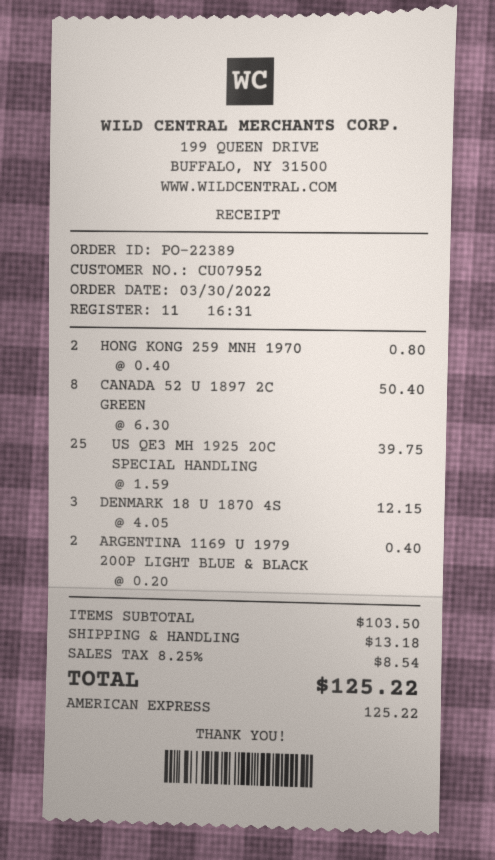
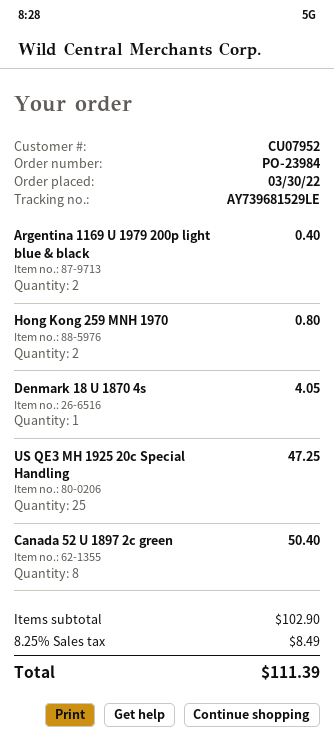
order number: PO-22389 -> PO-23984
US QE3 MH 1925 20C SPECIAL HANDLING: 25 for 39.75 -> 25 for 47.25
DENMARK 18 U 1870 4S: 3 for 12.15 -> 1 for 4.05
subtotal: 103.50 -> 102.90
shipping: 13.18 -> none
tax: 8.25% = 8.54 -> 8.25% = 8.49
total: 125.22 -> 111.39

